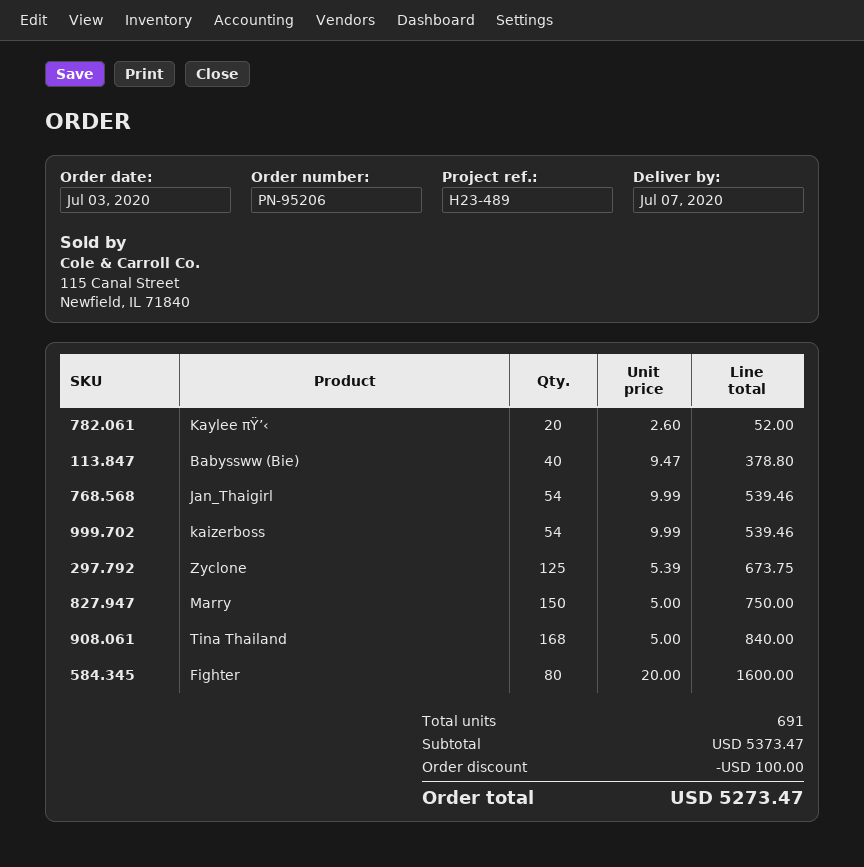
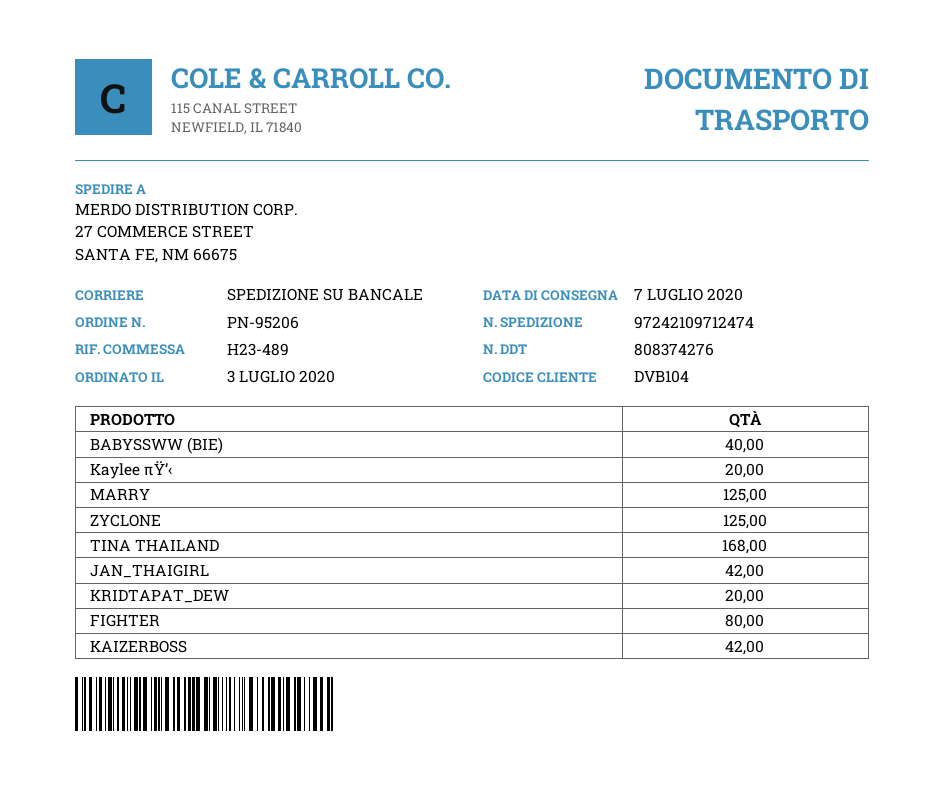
Jan_Thaigirl: 54 -> 42
kaizerboss: 54 -> 42
Marry: 150 -> 125
KRIDTAPAT_DEW: none -> 20

